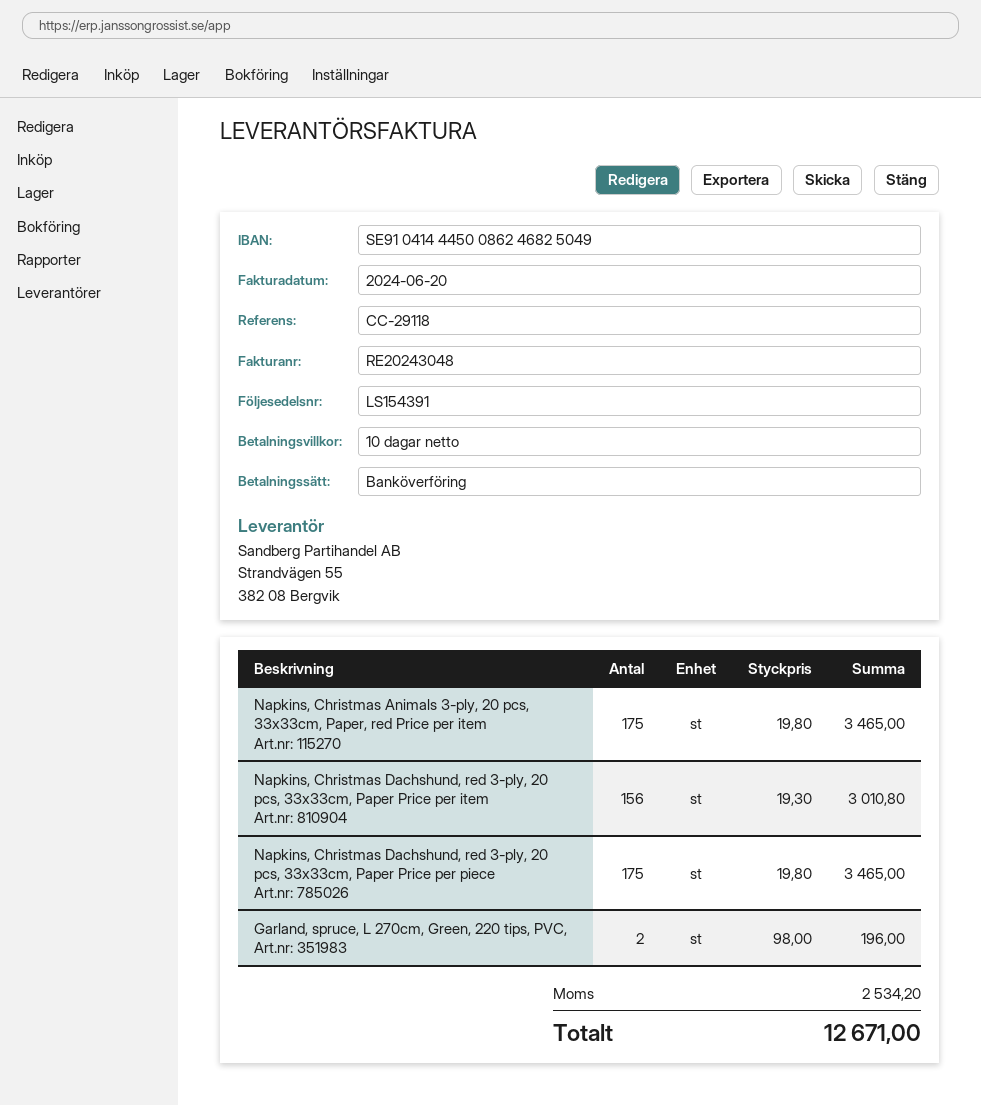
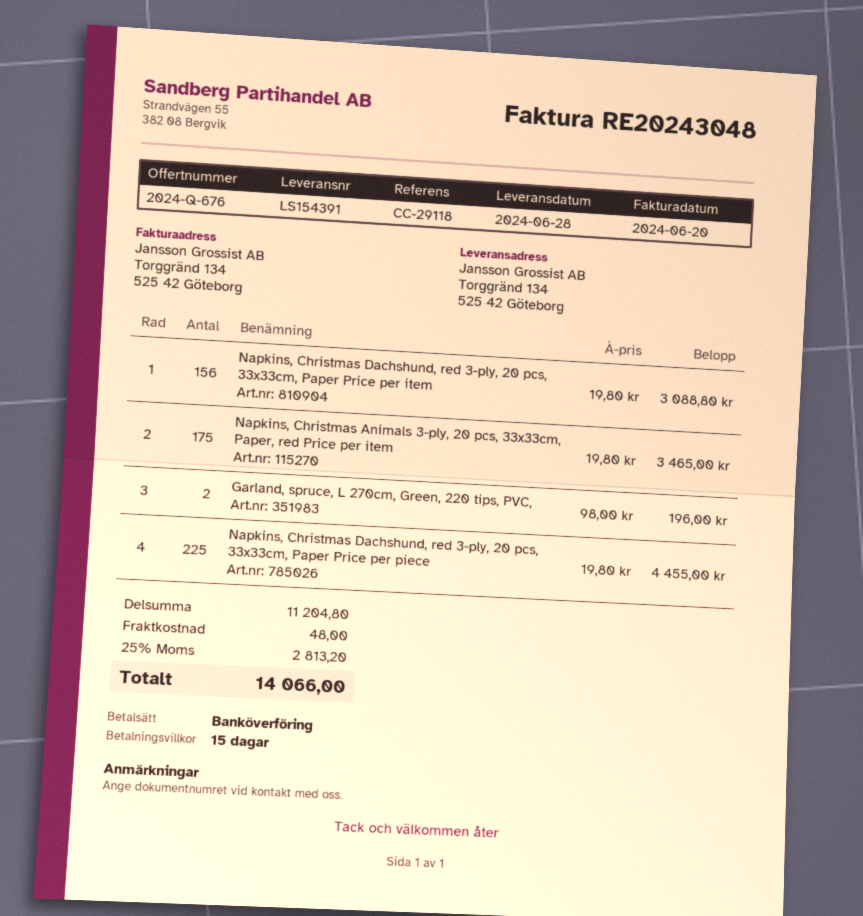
payment terms: 10 days -> 15 days
Napkins, Christmas Dachshund, red 3-ply, 20 pcs, 33x33cm, Paper Price per item: 156 x 19.30 = 3010.80 -> 156 x 19.80 = 3088.80
Napkins, Christmas Dachshund, red 3-ply, 20 pcs, 33x33cm, Paper Price per piece: 175 x 19.80 = 3465.00 -> 225 x 19.80 = 4455.00
shipping: none -> 48.00
tax: 2534.20 -> 2813.20
total: 12671.00 -> 14066.00

